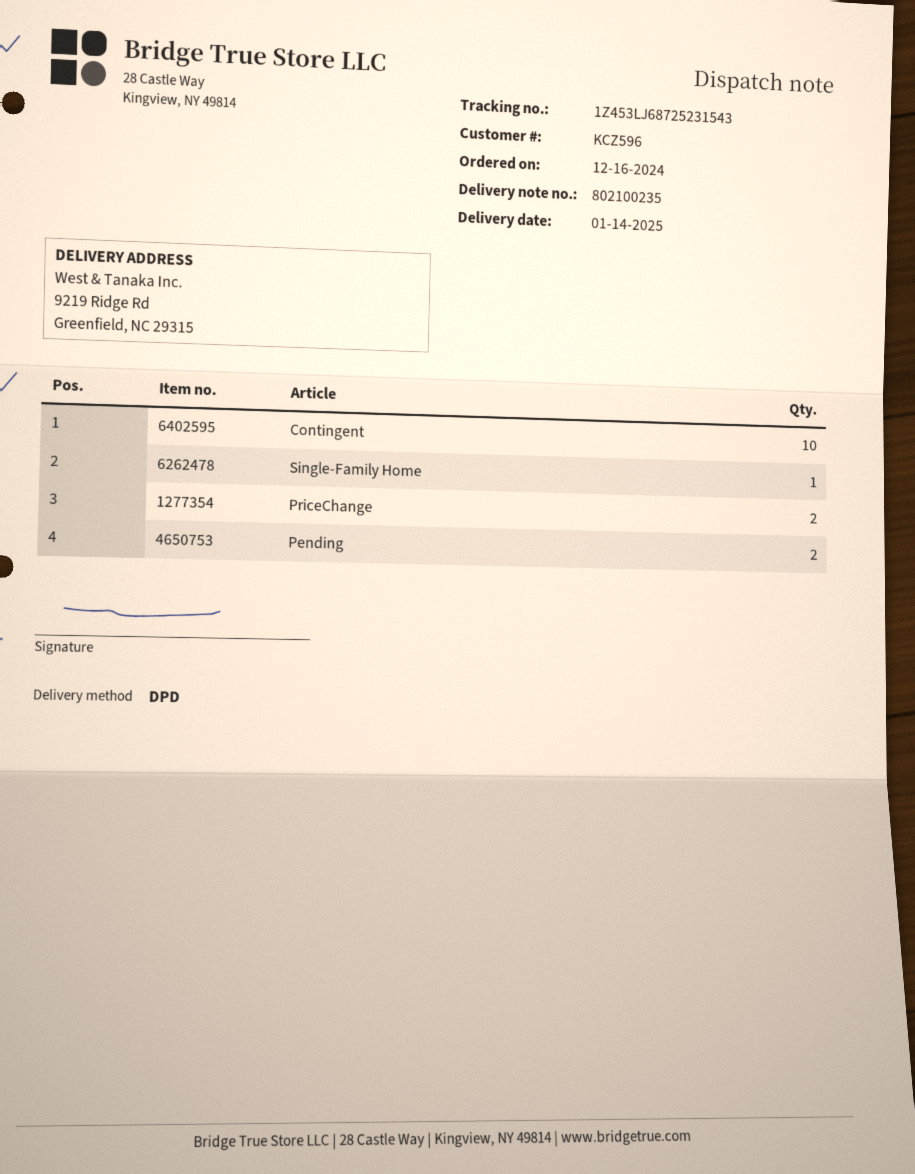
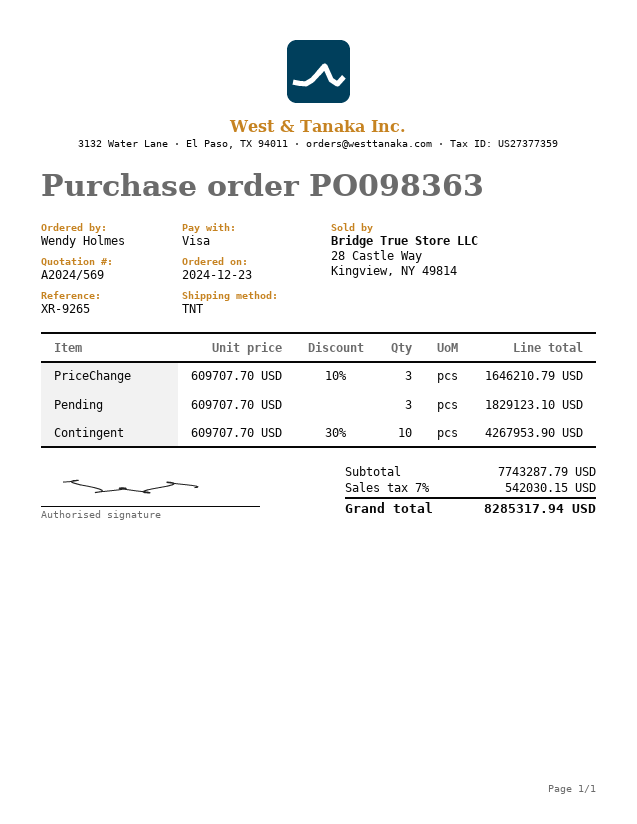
order date: 2024-12-16 -> 2024-12-23
shipping method: DPD -> TNT
Single-Family Home: 1 -> none
PriceChange: 2 -> 3
Pending: 2 -> 3

